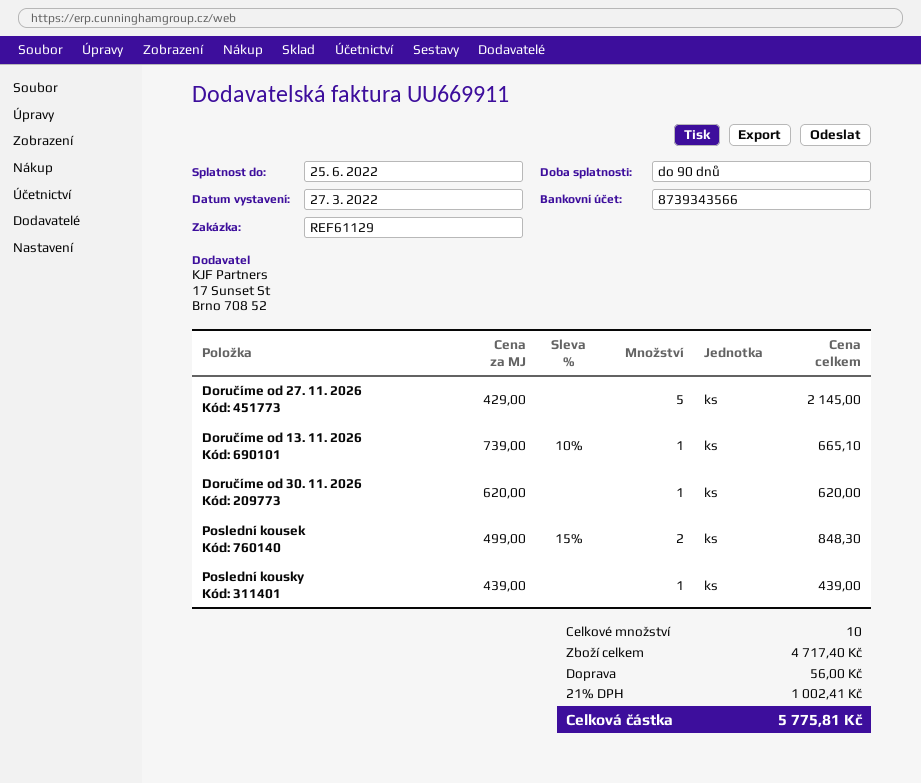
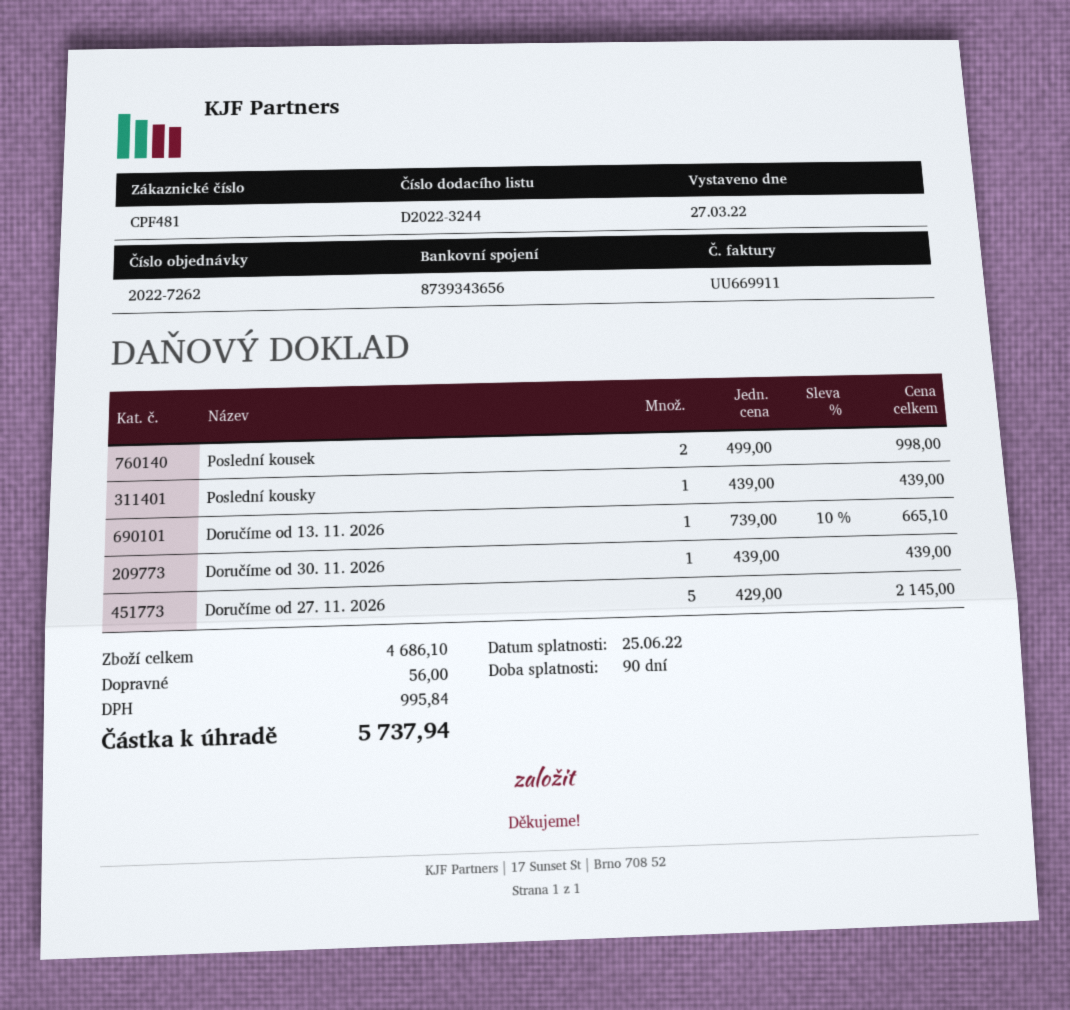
bank account: 8739343566 -> 8739343656
Doručíme od 30. 11. 2026: 1 x 620.00 = 620.00 -> 1 x 439.00 = 439.00
Poslední kousek: 2 x 499.00 - 15% = 848.30 -> 2 x 499.00 = 998.00
subtotal: 4717.40 -> 4686.10
tax: 1002.41 -> 995.84
total: 5775.81 -> 5737.94

